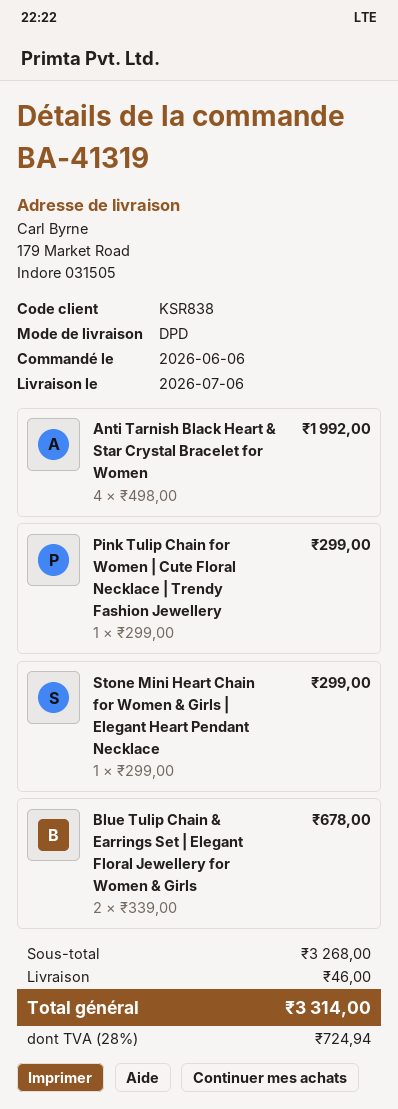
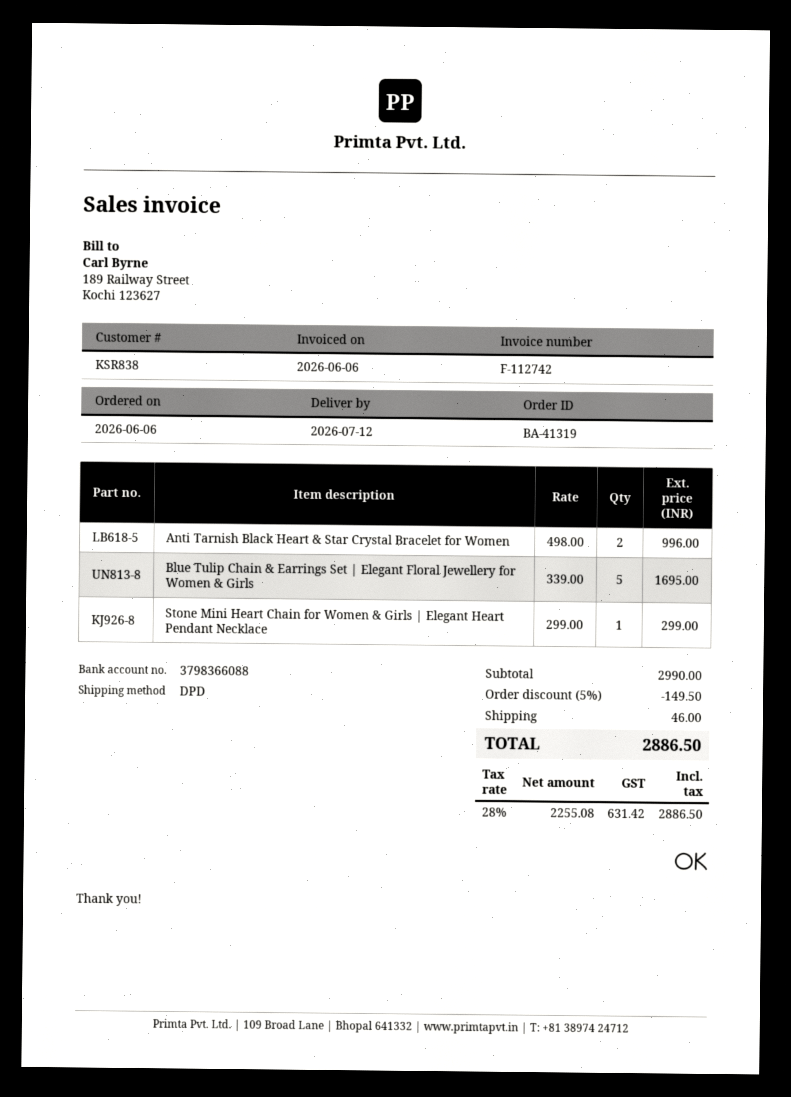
delivery date: 2026-07-06 -> 2026-07-12
Anti Tarnish Black Heart & Star Crystal Bracelet for Women: 4 x 498.00 = 1992.00 -> 2 x 498.00 = 996.00
Pink Tulip Chain for Women | Cute Floral Necklace | Trendy Fashion Jewellery: 1 x 299.00 = 299.00 -> none
Blue Tulip Chain & Earrings Set | Elegant Floral Jewellery for Women & Girls: 2 x 339.00 = 678.00 -> 5 x 339.00 = 1695.00
subtotal: 3268.00 -> 2990.00
discount: none -> 5% = 149.50
tax: 28% = 724.94 -> 28% = 631.42
total: 3314.00 -> 2886.50

